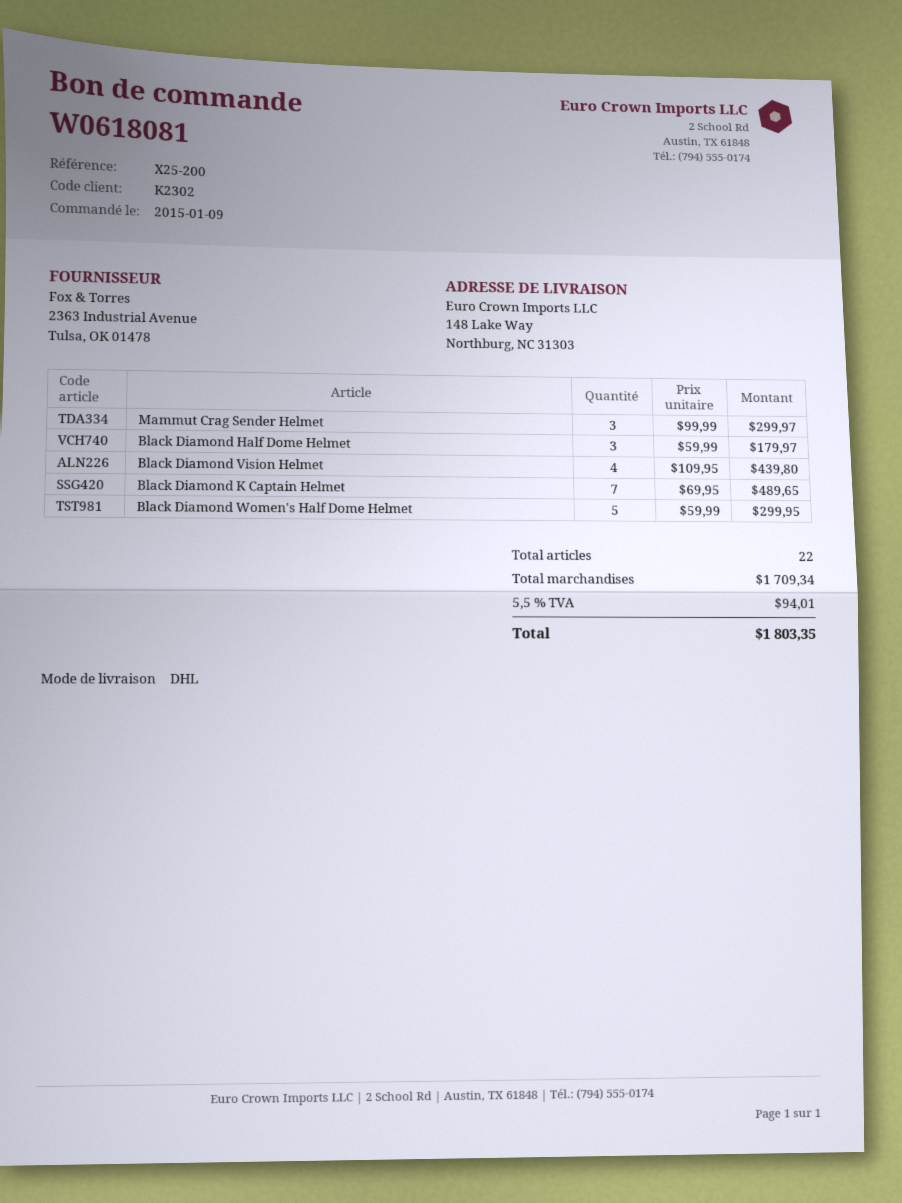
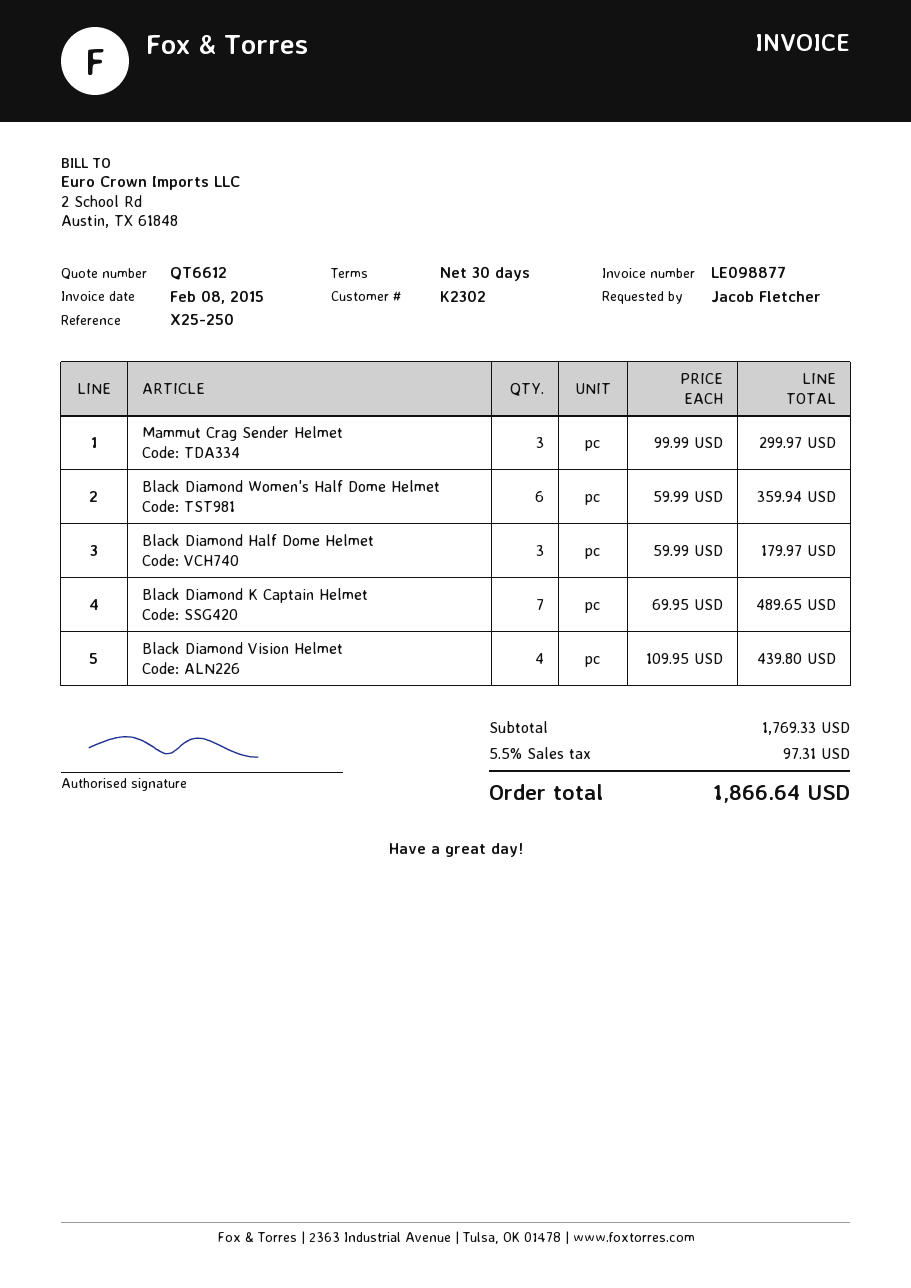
reference: X25-200 -> X25-250
Black Diamond Women's Half Dome Helmet: 5 x 59.99 = 299.95 -> 6 x 59.99 = 359.94
subtotal: 1709.34 -> 1769.33
tax: 5.5% = 94.01 -> 5.5% = 97.31
total: 1803.35 -> 1866.64

